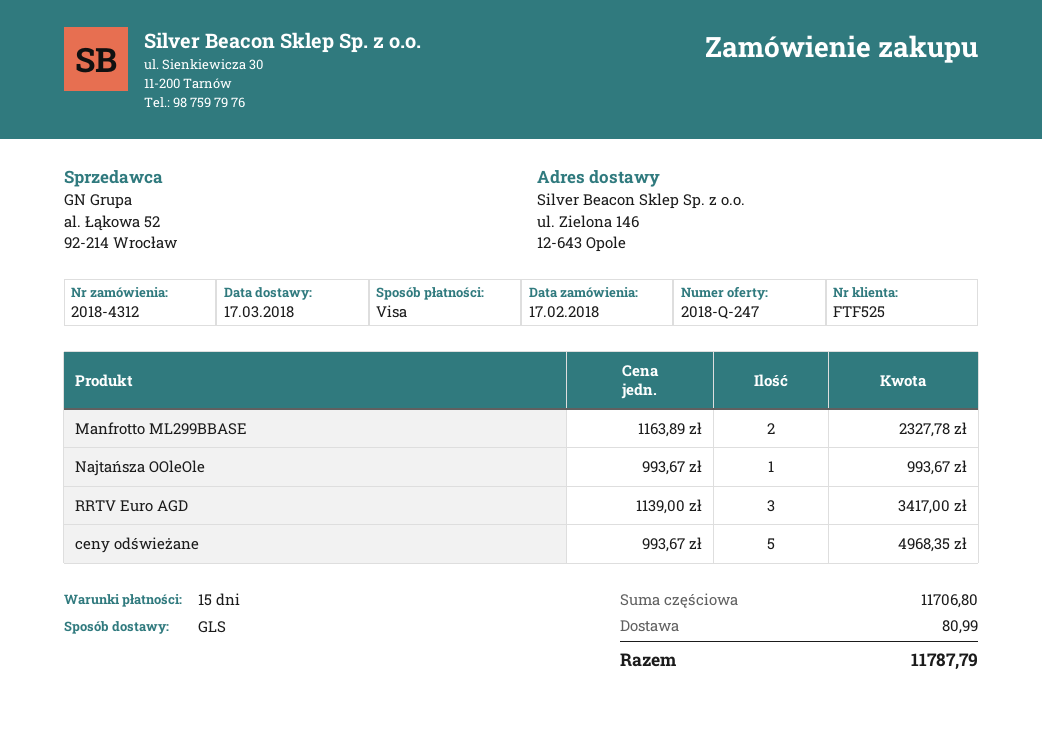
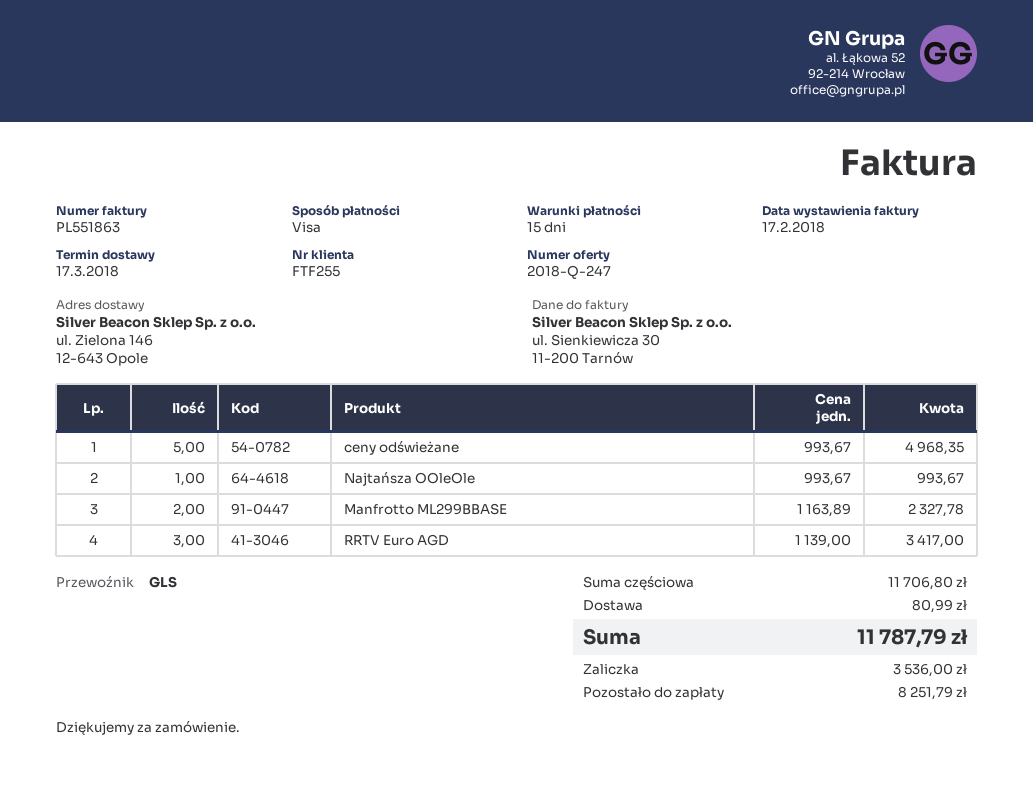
customer number: FTF525 -> FTF255

